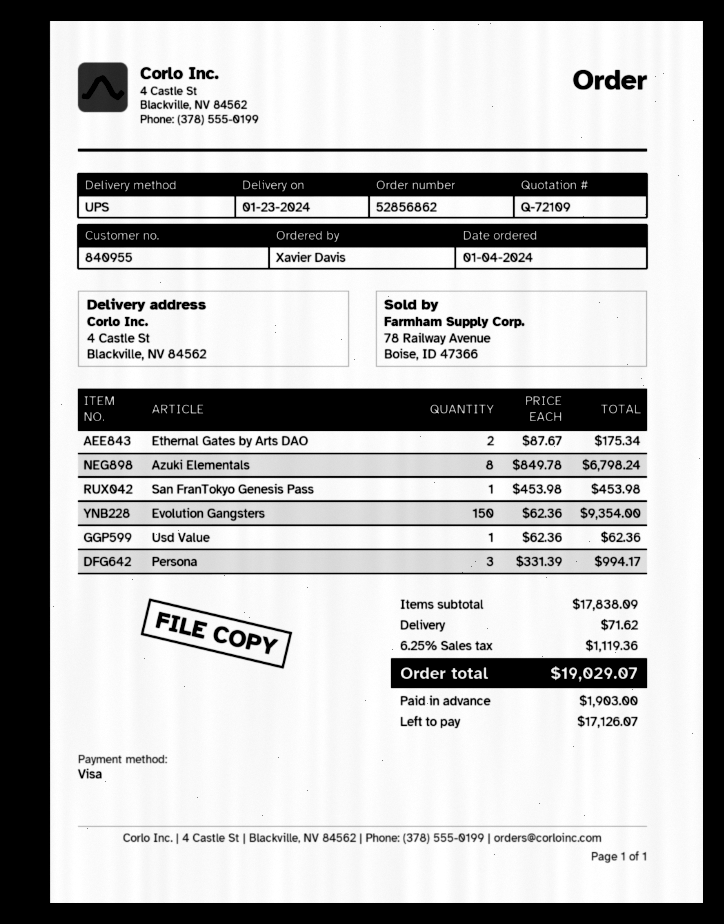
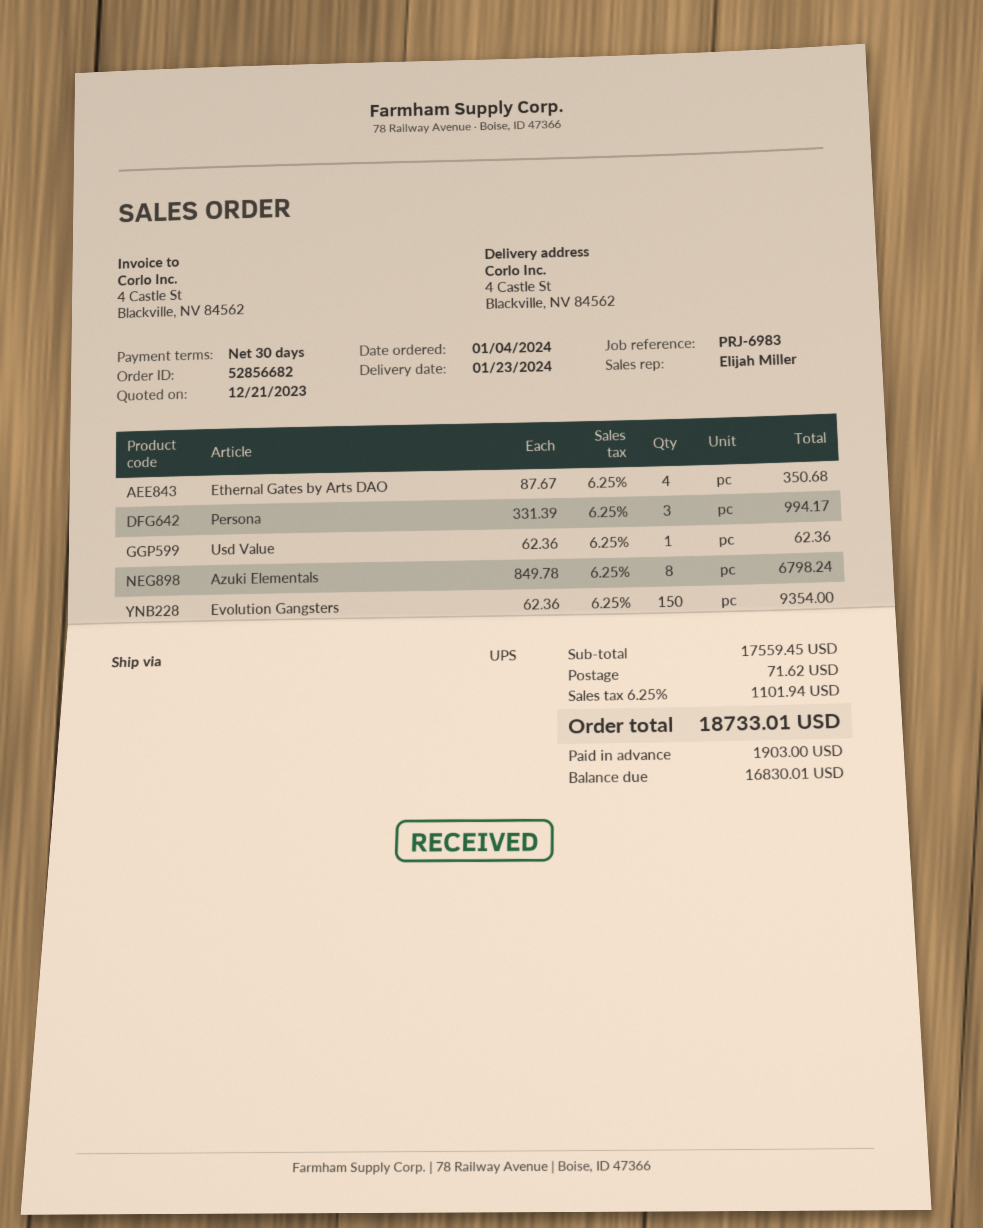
order number: 52856862 -> 52856682
Ethernal Gates by Arts DAO: 2 x 87.67 = 175.34 -> 4 x 87.67 = 350.68
San FranTokyo Genesis Pass: 1 x 453.98 = 453.98 -> none
subtotal: 17838.09 -> 17559.45
tax: 6.25% = 1119.36 -> 6.25% = 1101.94
total: 19029.07 -> 18733.01
balance: 17126.07 -> 16830.01

